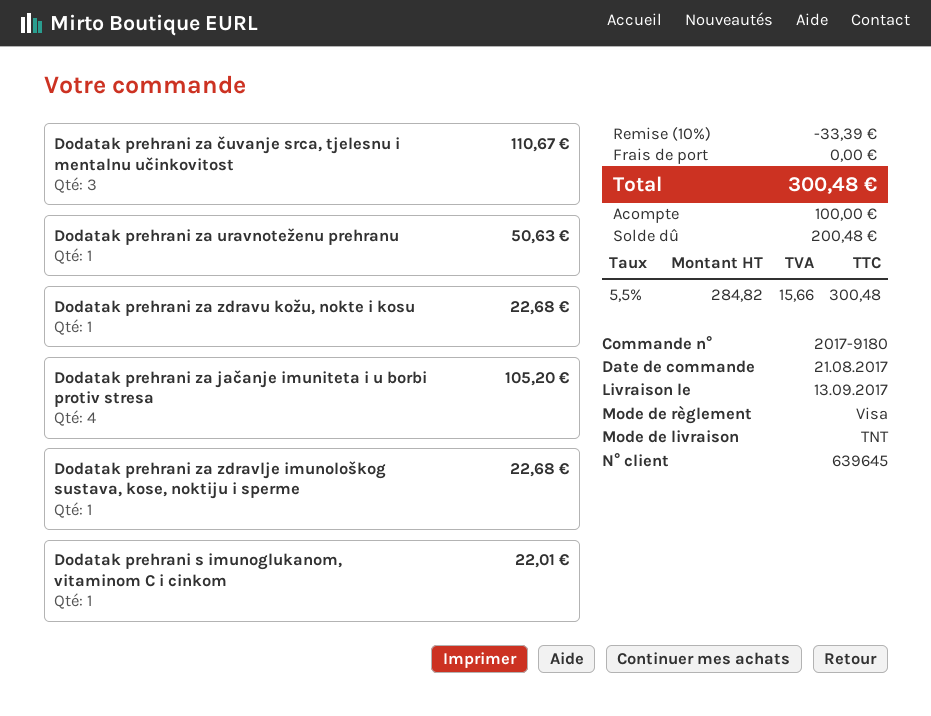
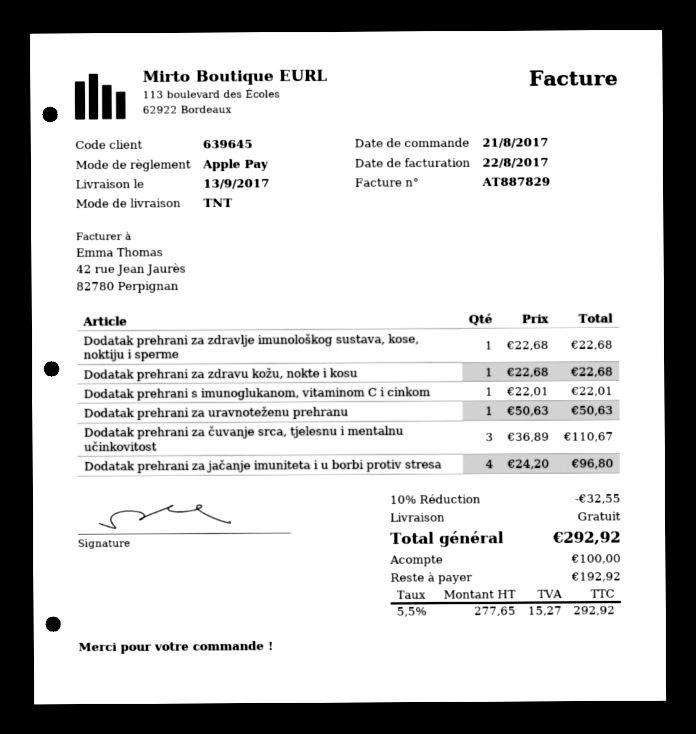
payment method: Visa -> Apple Pay
Dodatak prehrani za jačanje imuniteta i u borbi protiv stresa: 4 for 105.20 -> 4 for 96.80
discount: 10% = 33.39 -> 10% = 32.55
net: 284.82 -> 277.65
tax: 5.5% = 15.66 -> 5.5% = 15.27
total: 300.48 -> 292.92
balance: 200.48 -> 192.92

